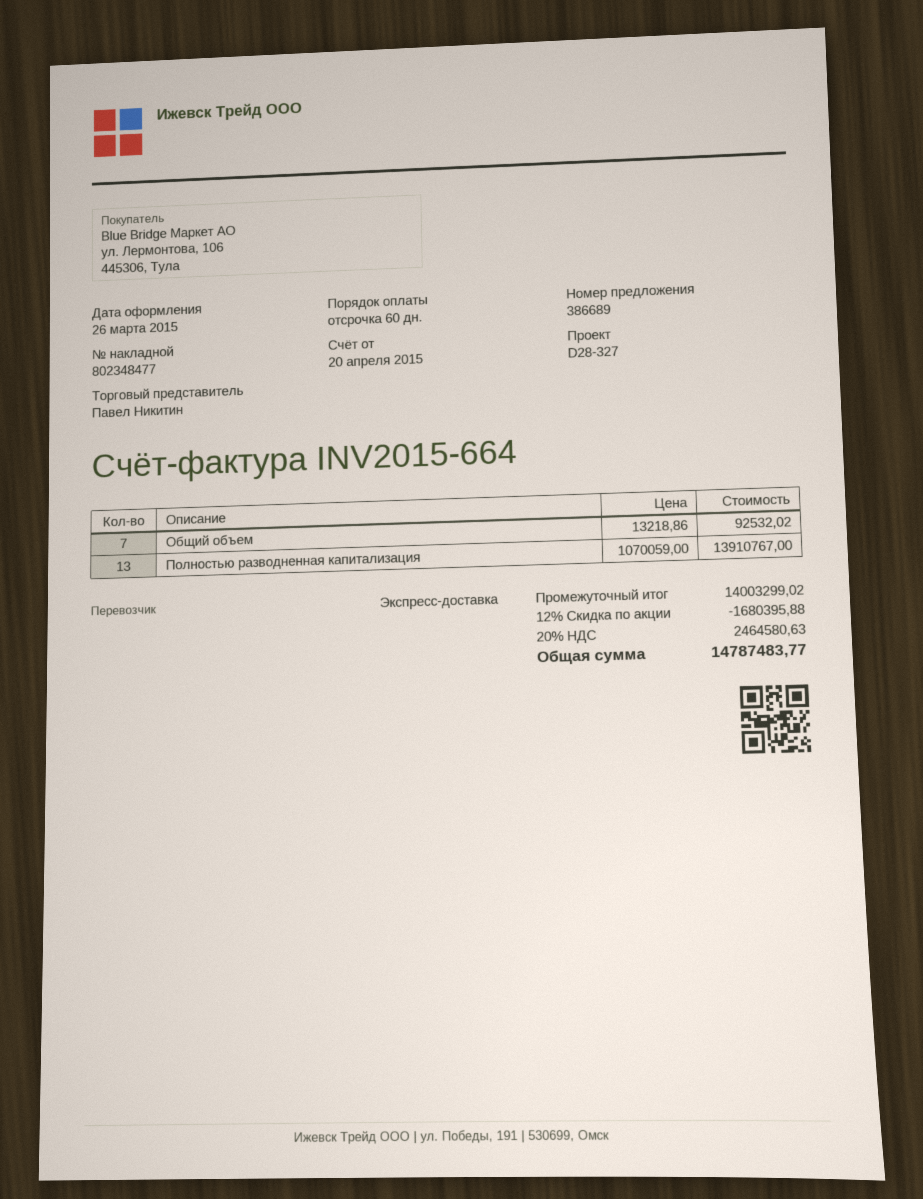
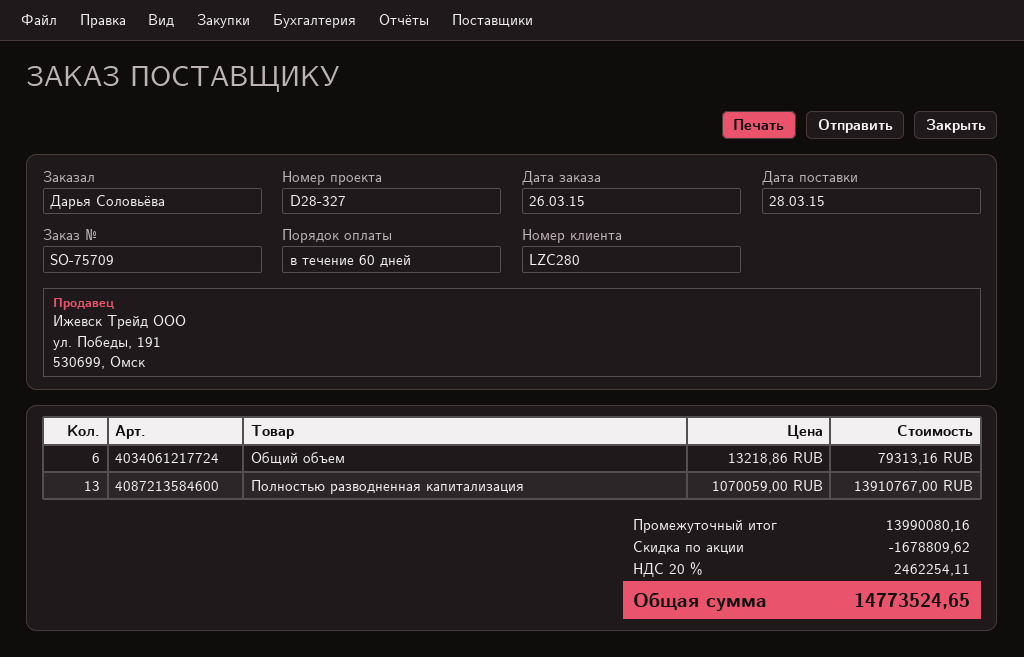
Общий объем: 7 x 13218.86 = 92532.02 -> 6 x 13218.86 = 79313.16
subtotal: 14003299.02 -> 13990080.16
discount: 1680395.88 -> 1678809.62
tax: 20% = 2464580.63 -> 20% = 2462254.11
total: 14787483.77 -> 14773524.65

